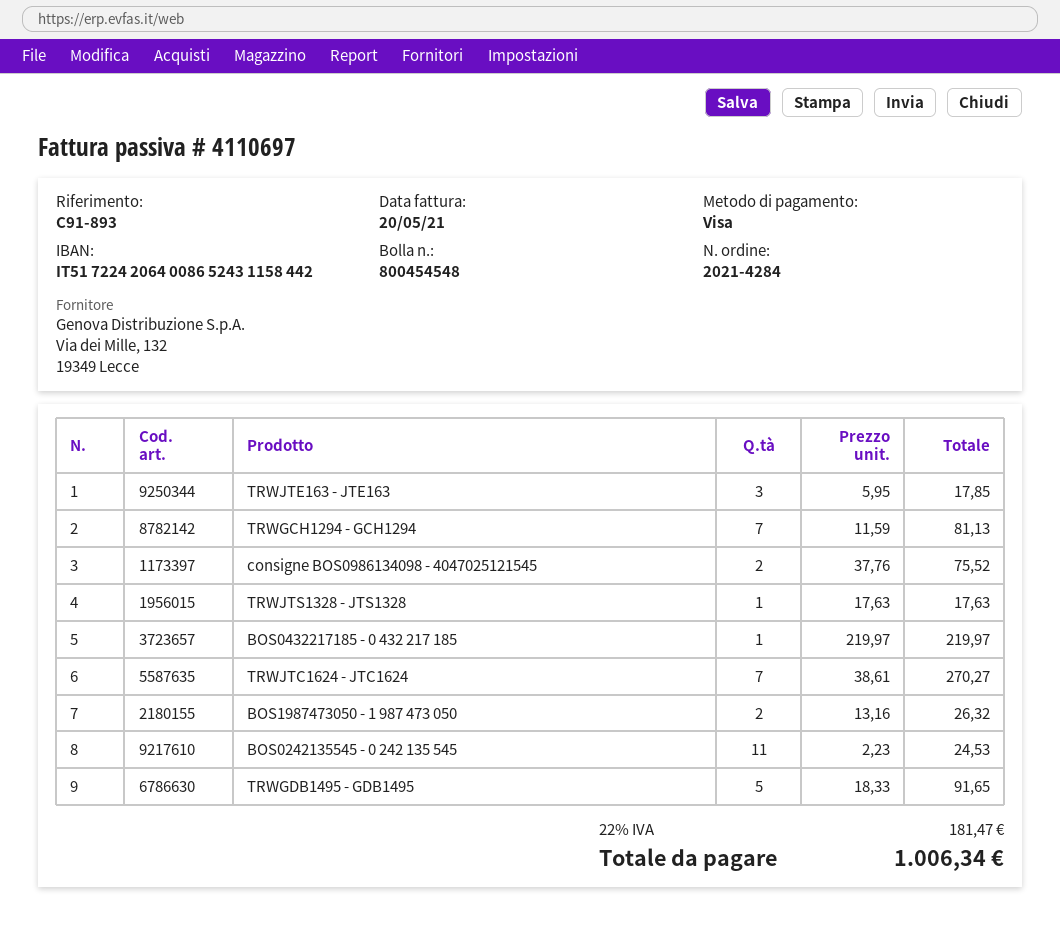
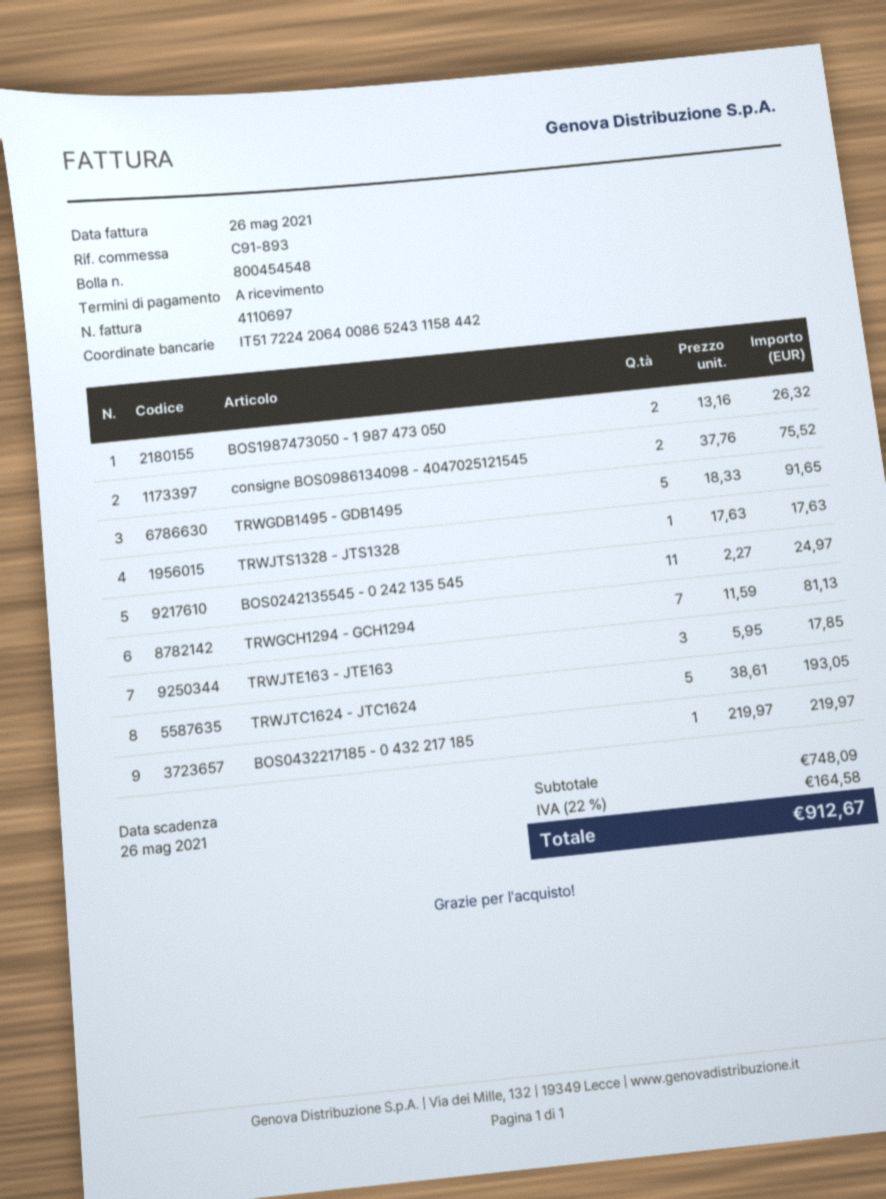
invoice date: 2021-05-20 -> 2021-05-26
TRWJTC1624 - JTC1624: 7 x 38.61 = 270.27 -> 5 x 38.61 = 193.05
BOS0242135545 - 0 242 135 545: 11 x 2.23 = 24.53 -> 11 x 2.27 = 24.97
tax: 22% = 181.47 -> 22% = 164.58
total: 1006.34 -> 912.67

